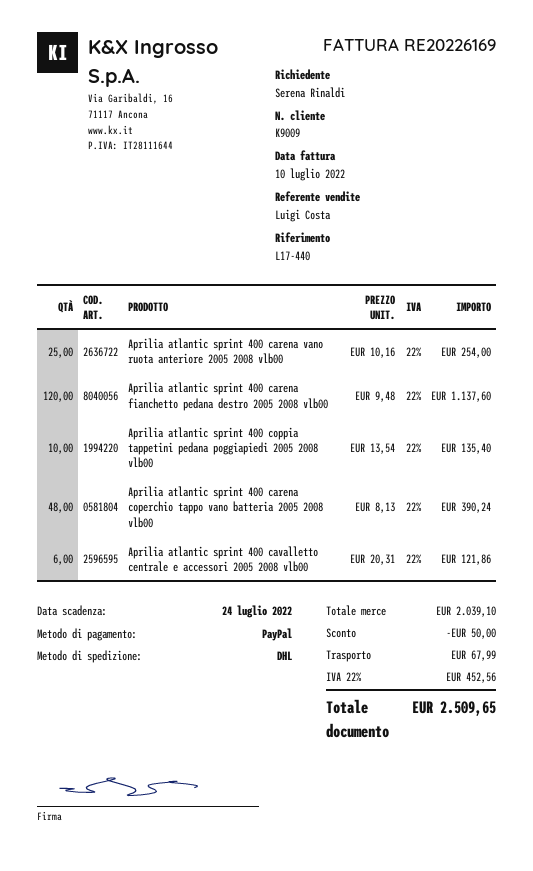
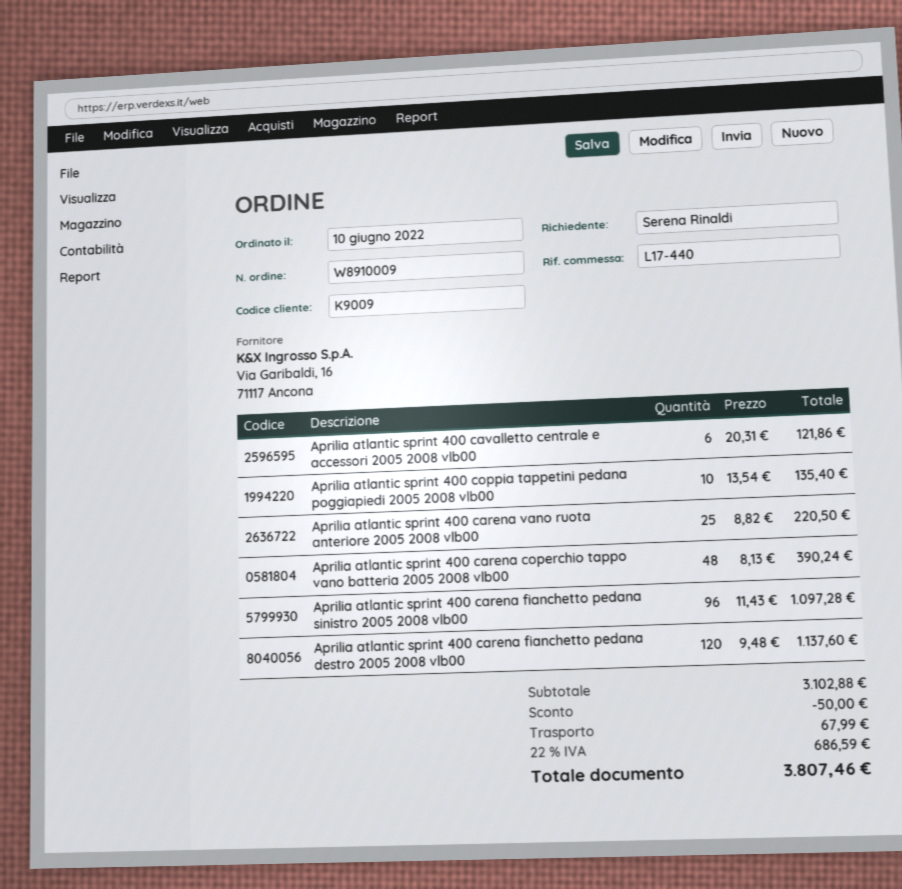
Aprilia atlantic sprint 400 carena vano ruota anteriore 2005 2008 vlb00: 25 x 10.16 = 254.00 -> 25 x 8.82 = 220.50
Aprilia atlantic sprint 400 carena fianchetto pedana sinistro 2005 2008 vlb00: none -> 96 x 11.43 = 1097.28
subtotal: 2039.10 -> 3102.88
tax: 22% = 452.56 -> 22% = 686.59
total: 2509.65 -> 3807.46

